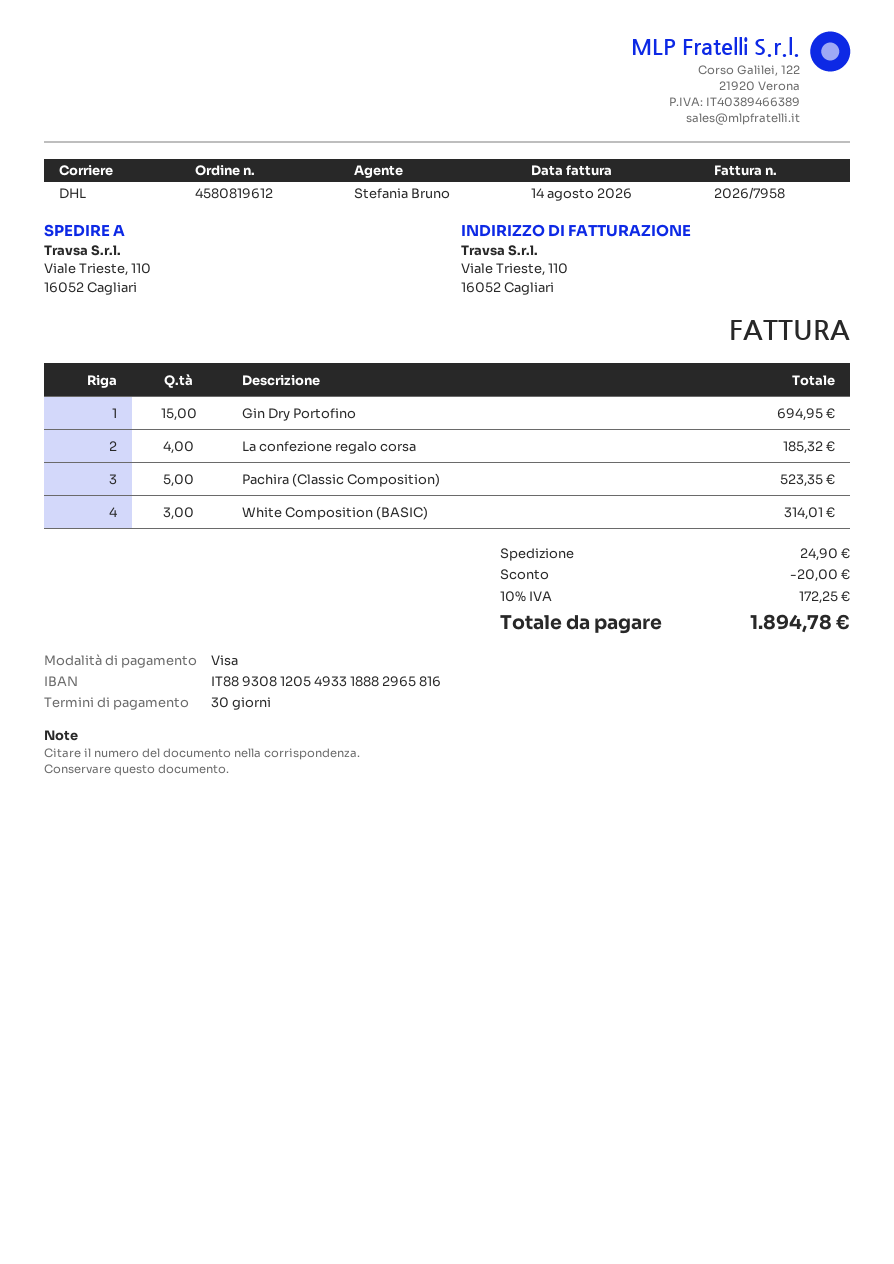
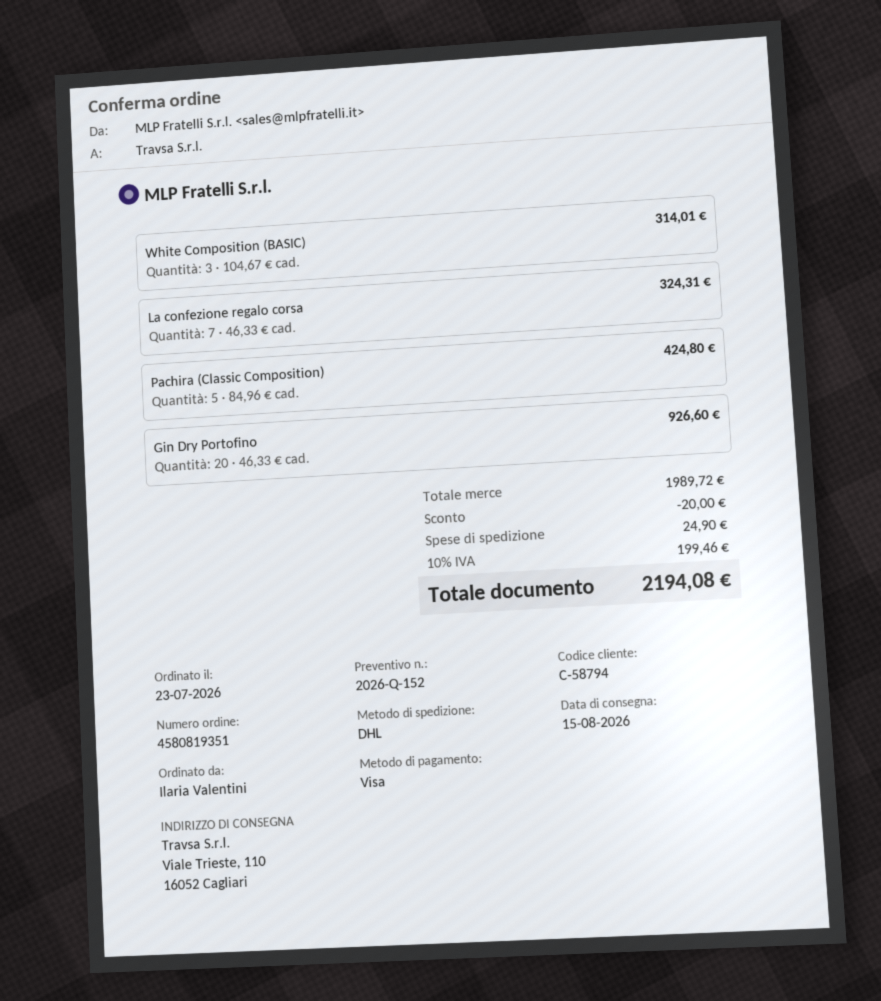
order number: 4580819612 -> 4580819351
Gin Dry Portofino: 15 for 694.95 -> 20 for 926.60
La confezione regalo corsa: 4 for 185.32 -> 7 for 324.31
Pachira (Classic Composition): 5 for 523.35 -> 5 for 424.80
tax: 10% = 172.25 -> 10% = 199.46
total: 1894.78 -> 2194.08

